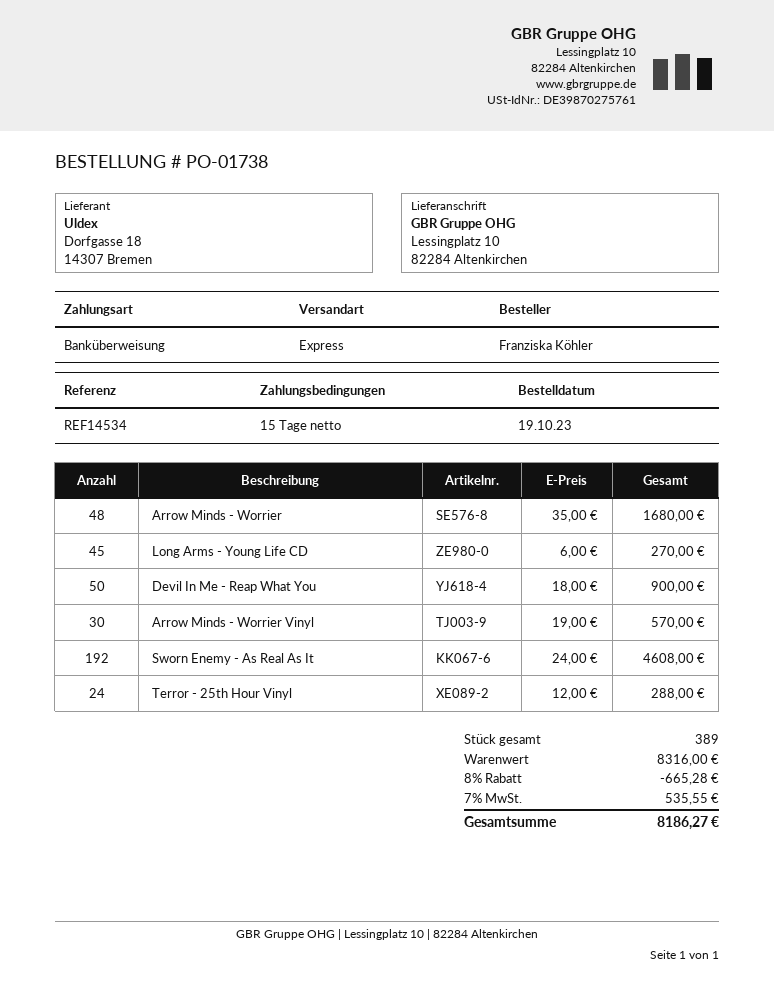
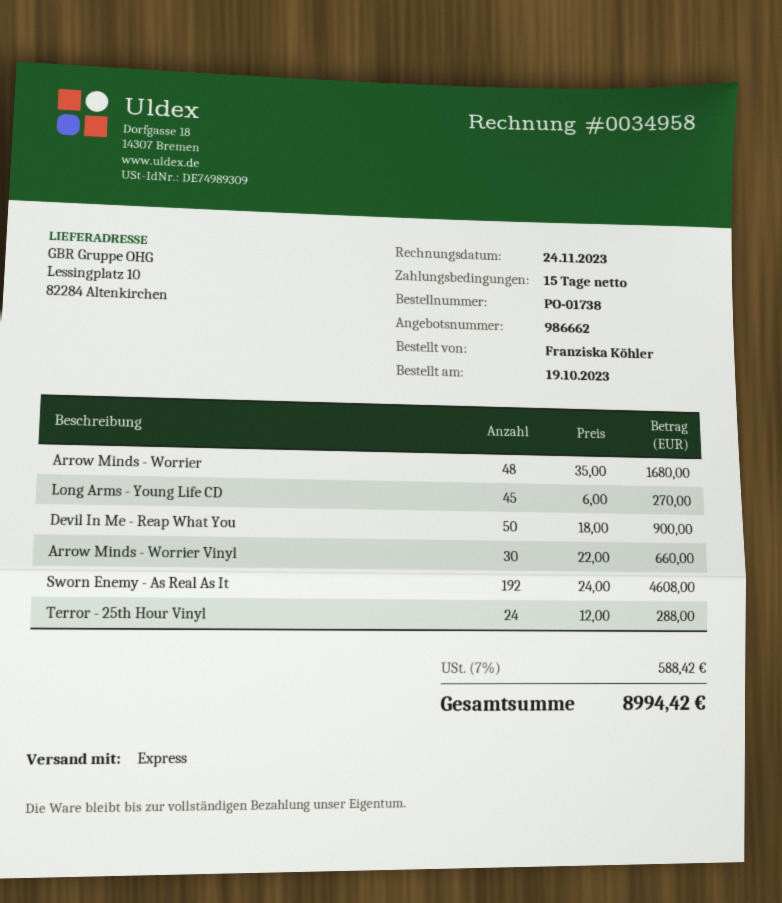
Arrow Minds - Worrier Vinyl: 30 x 19.00 = 570.00 -> 30 x 22.00 = 660.00
discount: 8% = 665.28 -> none
tax: 7% = 535.55 -> 7% = 588.42
total: 8186.27 -> 8994.42

